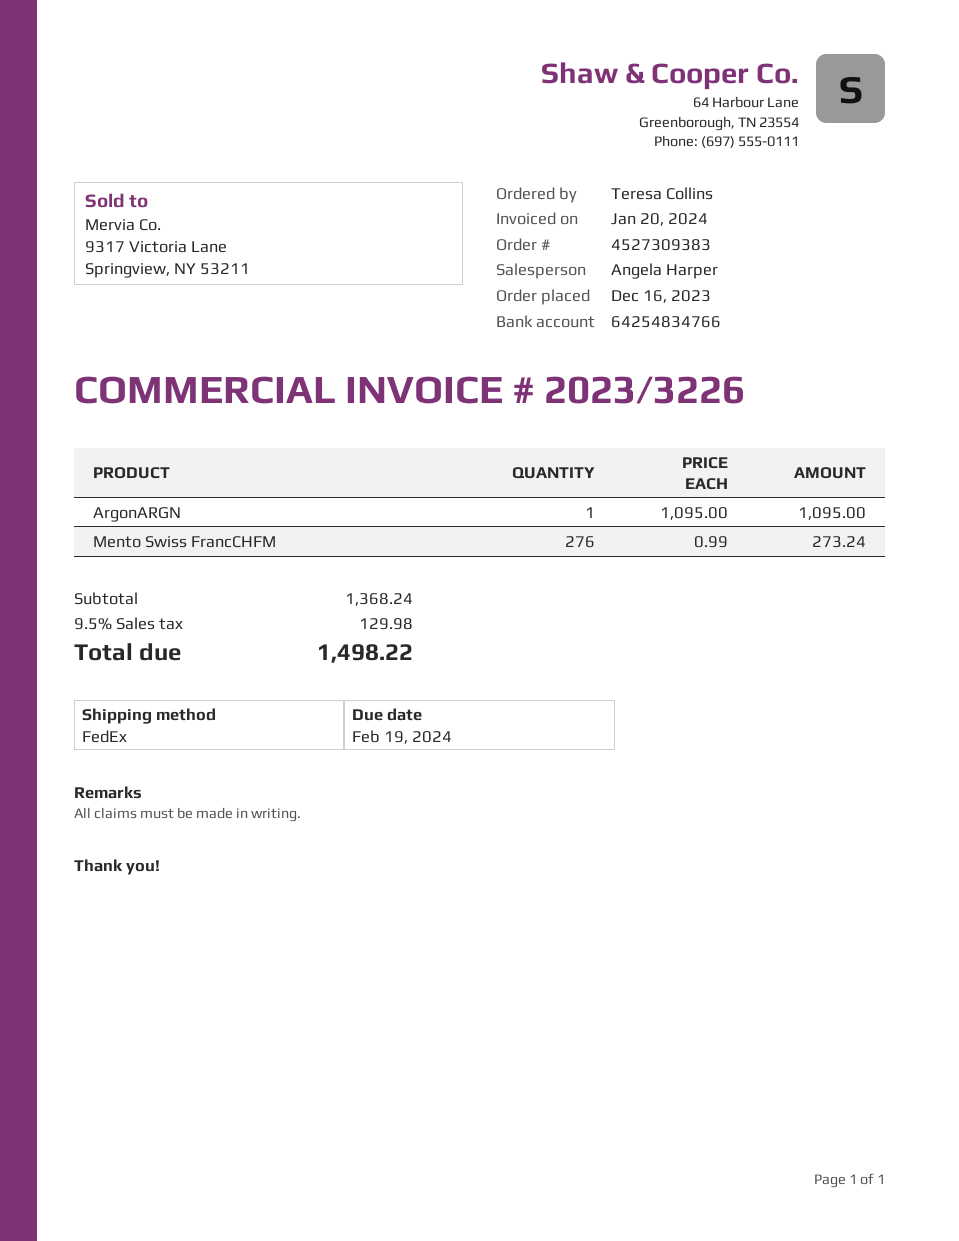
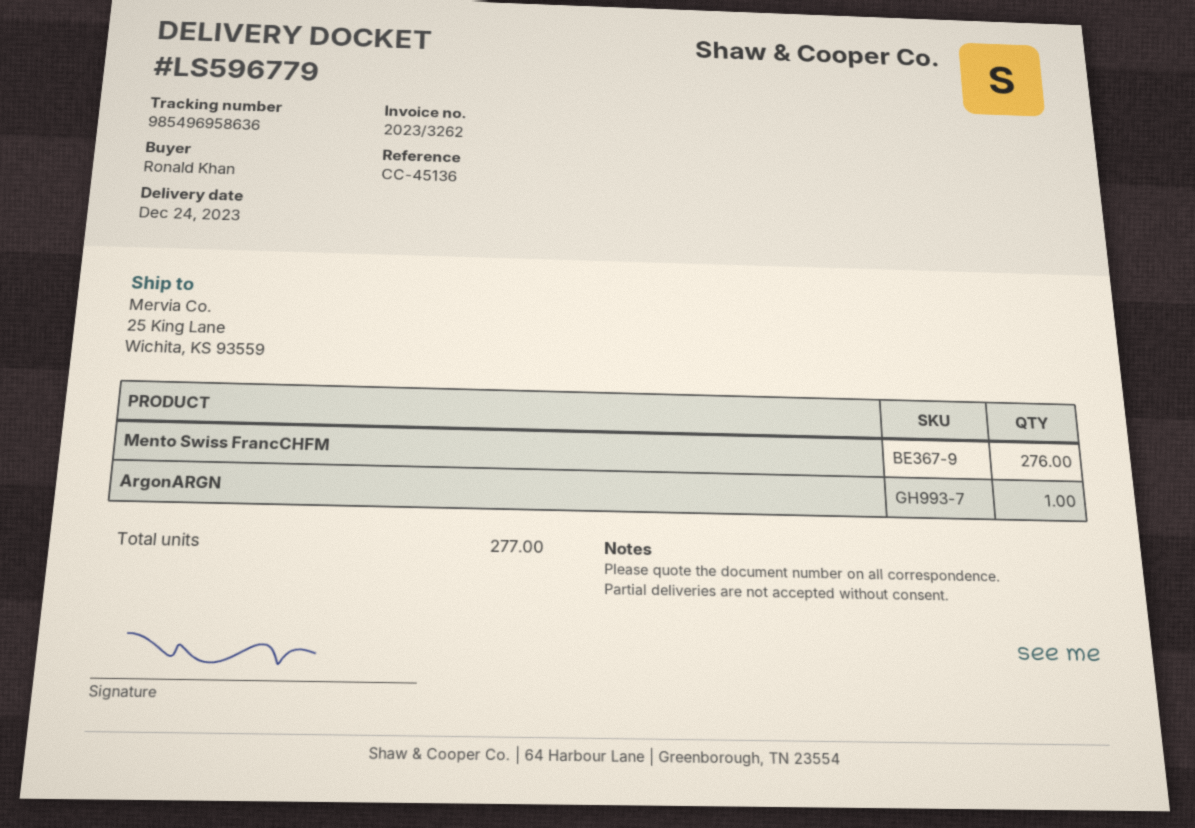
invoice number: 2023/3226 -> 2023/3262
ordered by: Teresa Collins -> Ronald Khan

